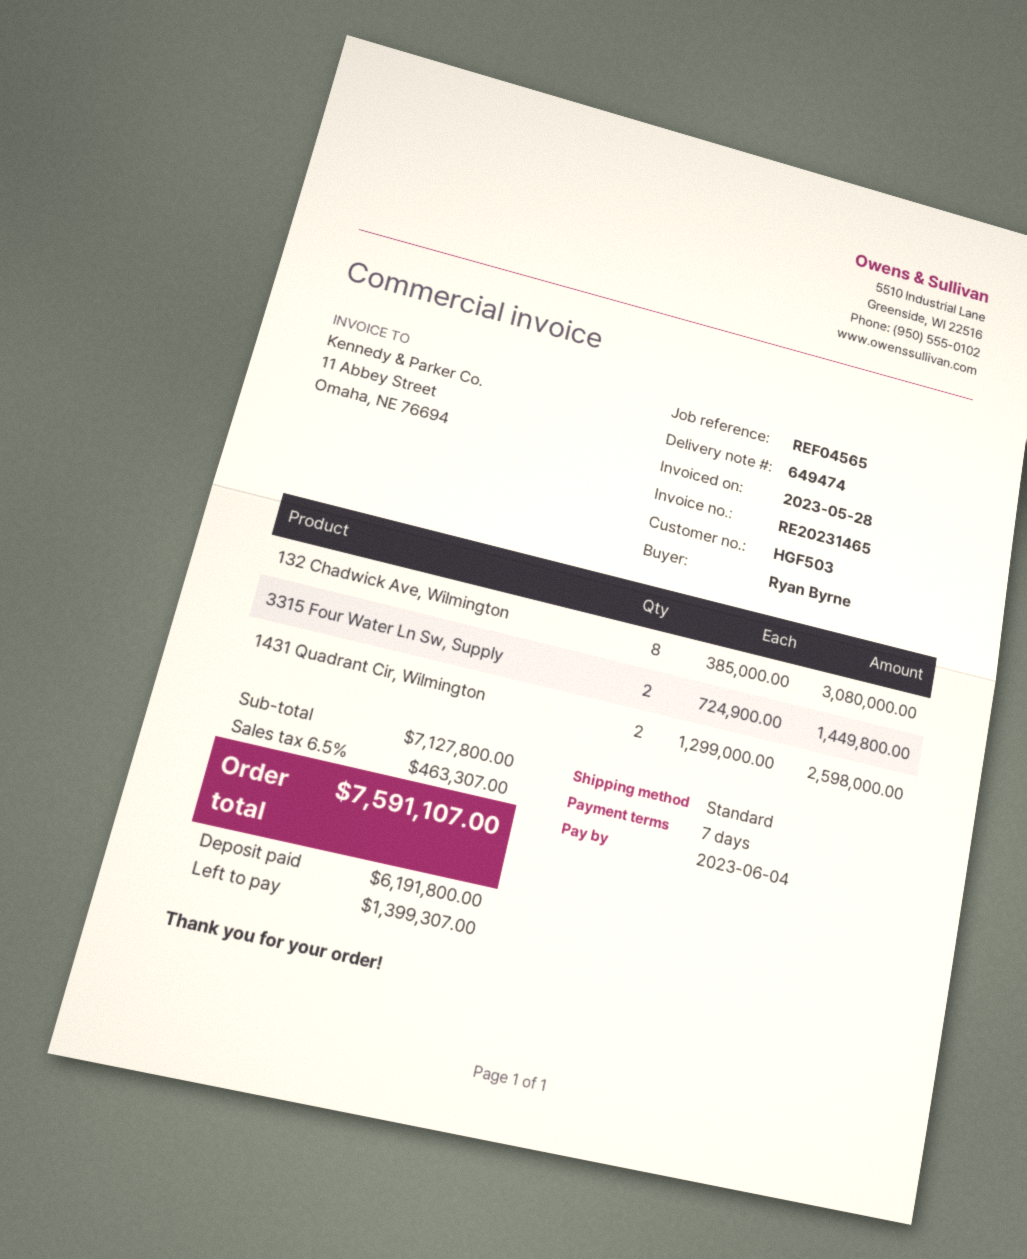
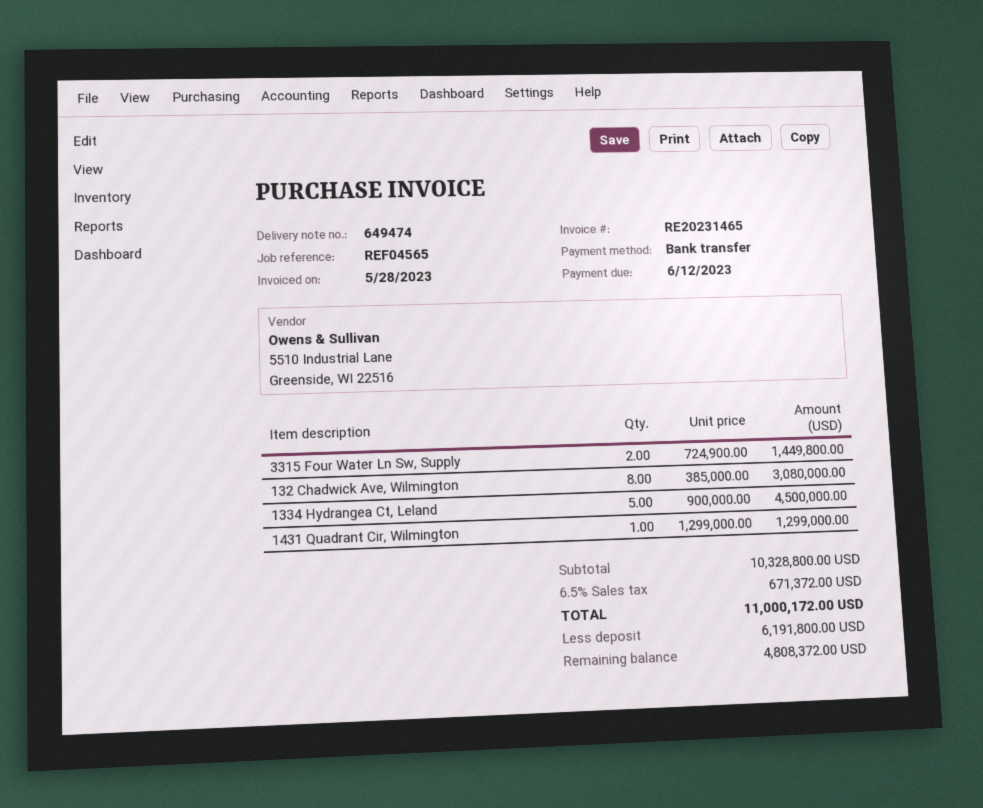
due date: 2023-06-04 -> 2023-06-12
1431 Quadrant Cir, Wilmington: 2 x 1299000.00 = 2598000.00 -> 1 x 1299000.00 = 1299000.00
1334 Hydrangea Ct, Leland: none -> 5 x 900000.00 = 4500000.00
subtotal: 7127800.00 -> 10328800.00
tax: 6.5% = 463307.00 -> 6.5% = 671372.00
total: 7591107.00 -> 11000172.00
balance: 1399307.00 -> 4808372.00

